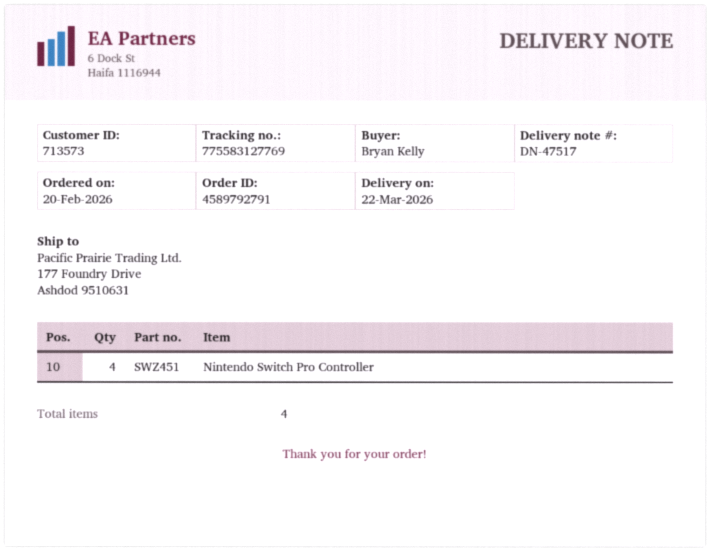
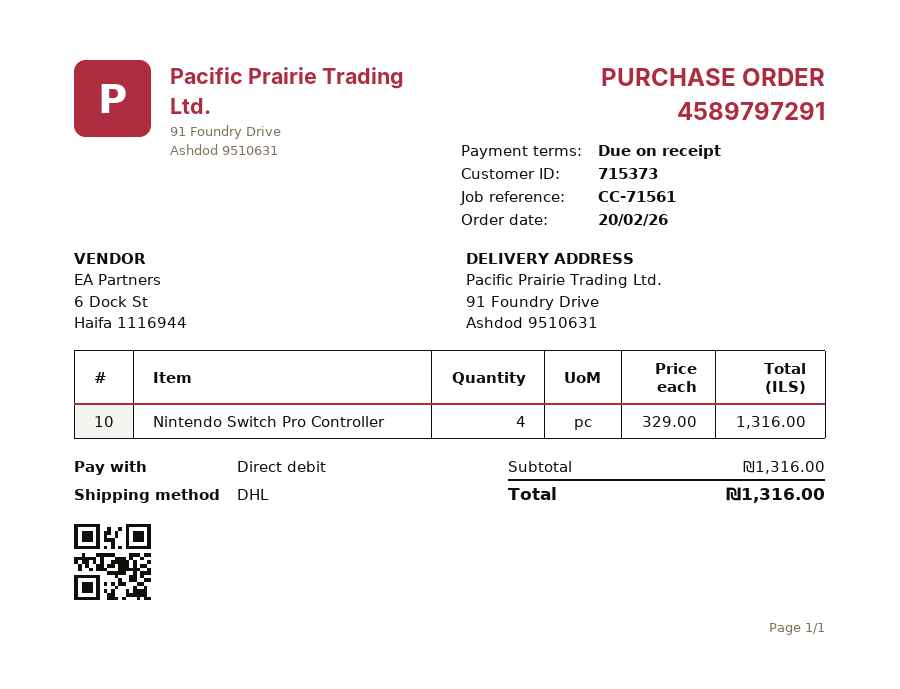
order number: 4589792791 -> 4589797291
customer number: 713573 -> 715373
ship to: 177 Foundry Drive, Ashdod 9510631 -> 91 Foundry Drive, Ashdod 9510631

